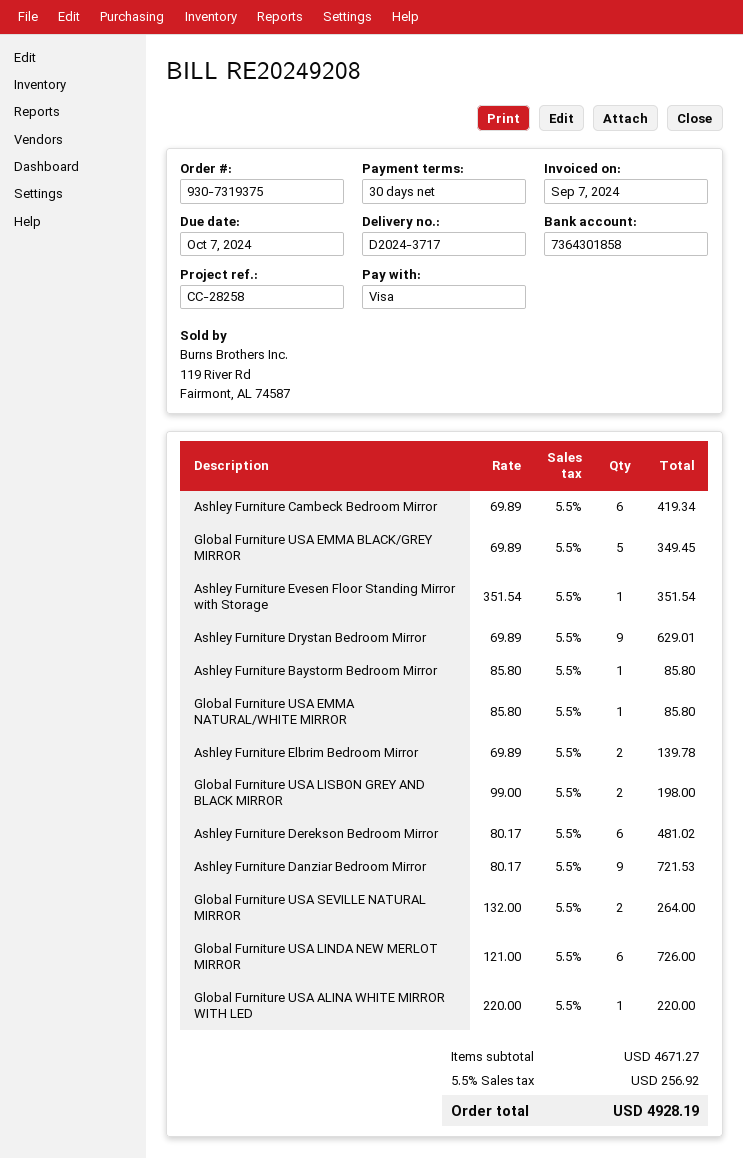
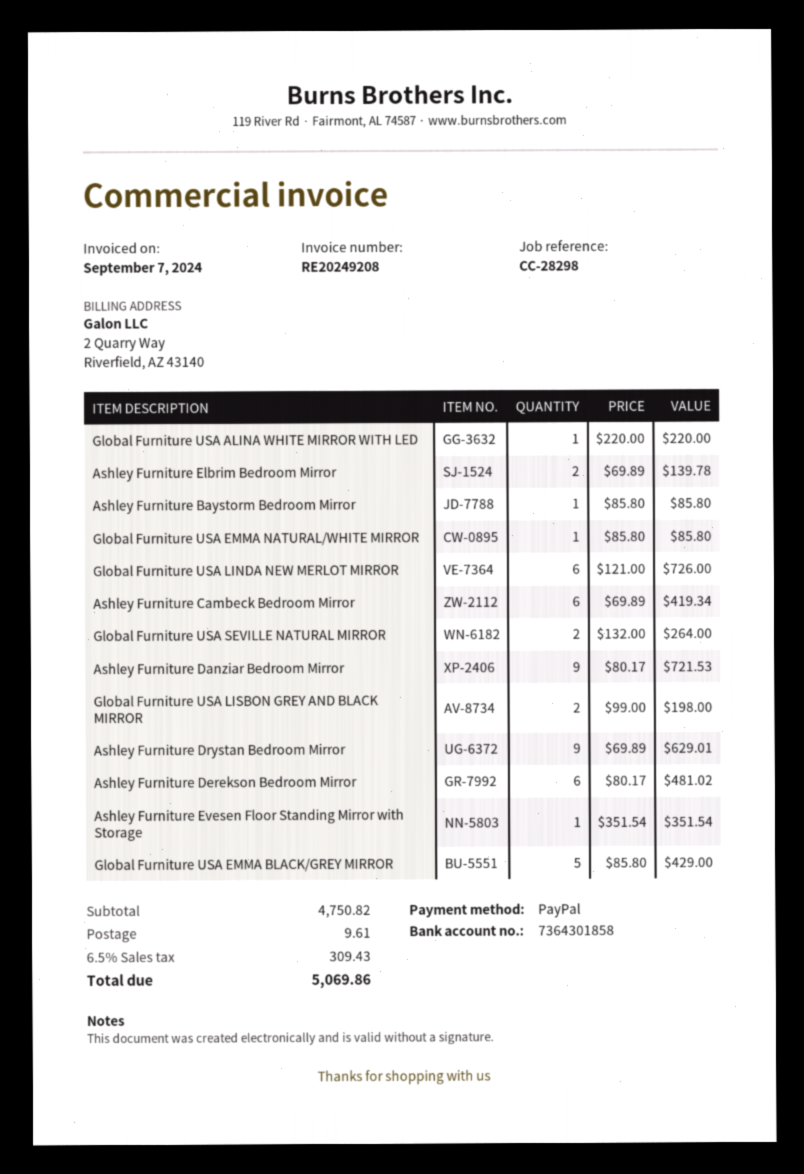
reference: CC-28258 -> CC-28298
payment method: Visa -> PayPal
Global Furniture USA EMMA BLACK/GREY MIRROR: 5 x 69.89 = 349.45 -> 5 x 85.80 = 429.00
subtotal: 4671.27 -> 4750.82
shipping: none -> 9.61
tax: 5.5% = 256.92 -> 6.5% = 309.43
total: 4928.19 -> 5069.86

